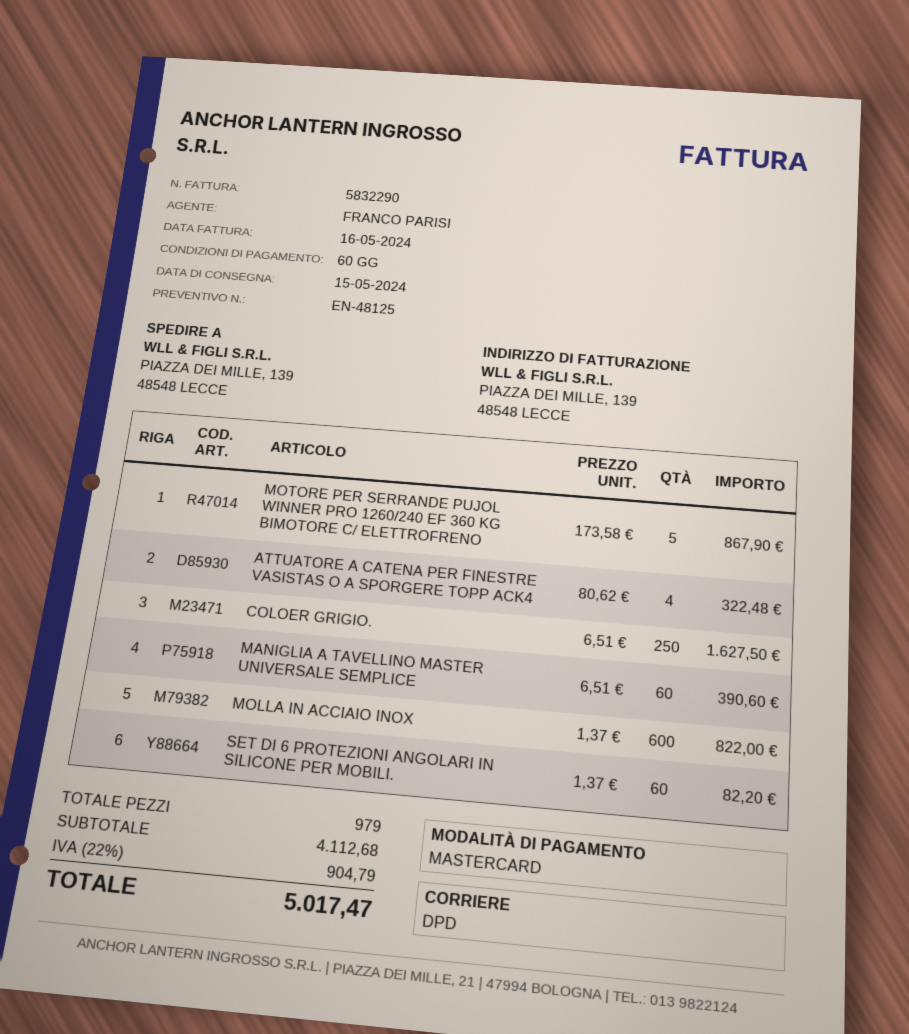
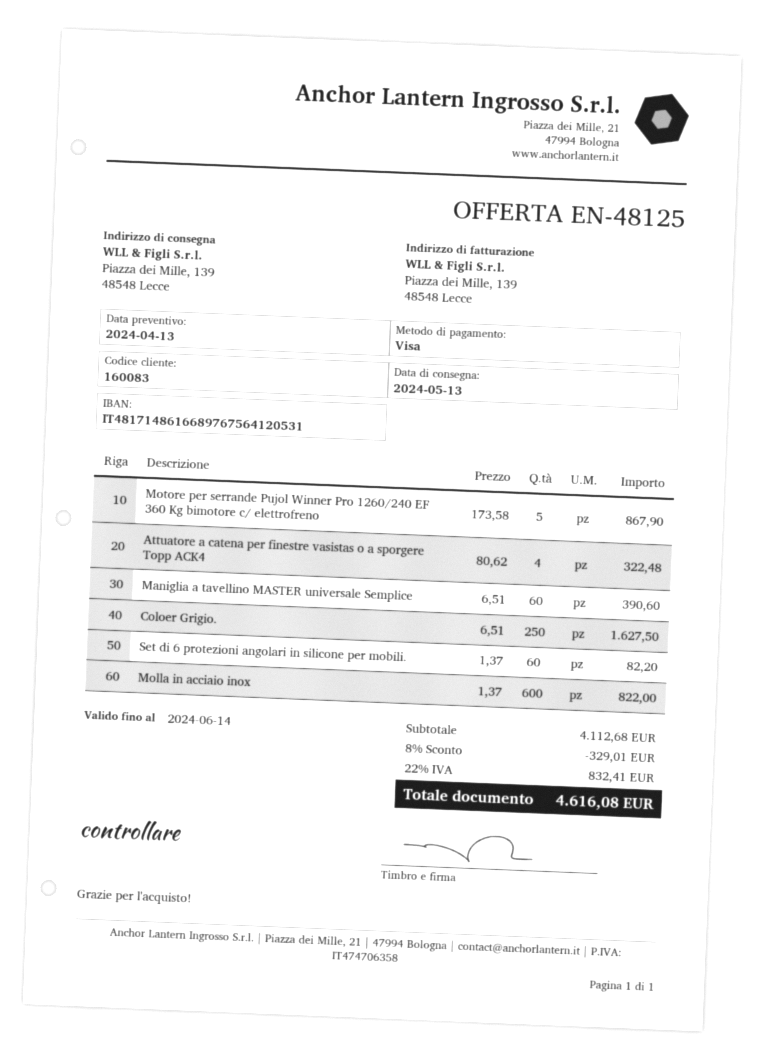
delivery date: 2024-05-15 -> 2024-05-13
payment method: Mastercard -> Visa
discount: none -> 8% = 329.01
tax: 22% = 904.79 -> 22% = 832.41
total: 5017.47 -> 4616.08

